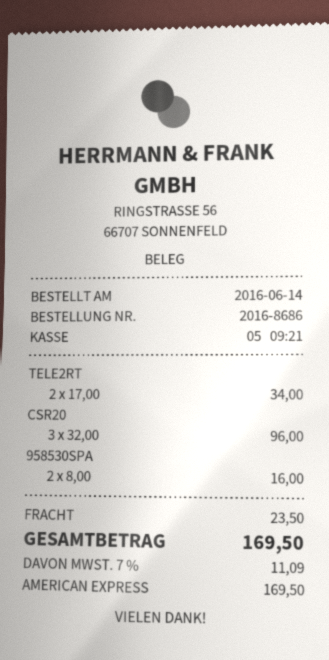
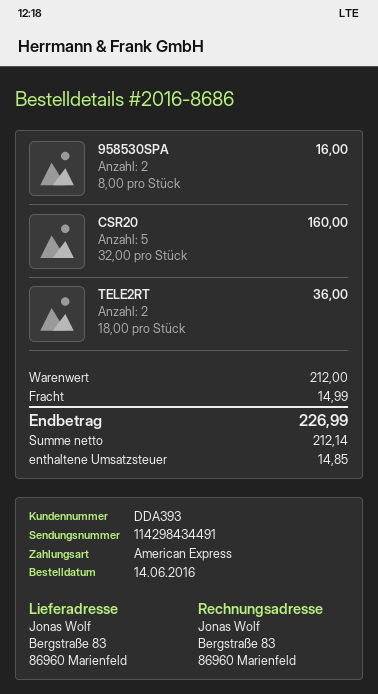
TELE2RT: 2 x 17.00 = 34.00 -> 2 x 18.00 = 36.00
CSR20: 3 x 32.00 = 96.00 -> 5 x 32.00 = 160.00
shipping: 23.50 -> 14.99
tax: 11.09 -> 14.85
total: 169.50 -> 226.99

